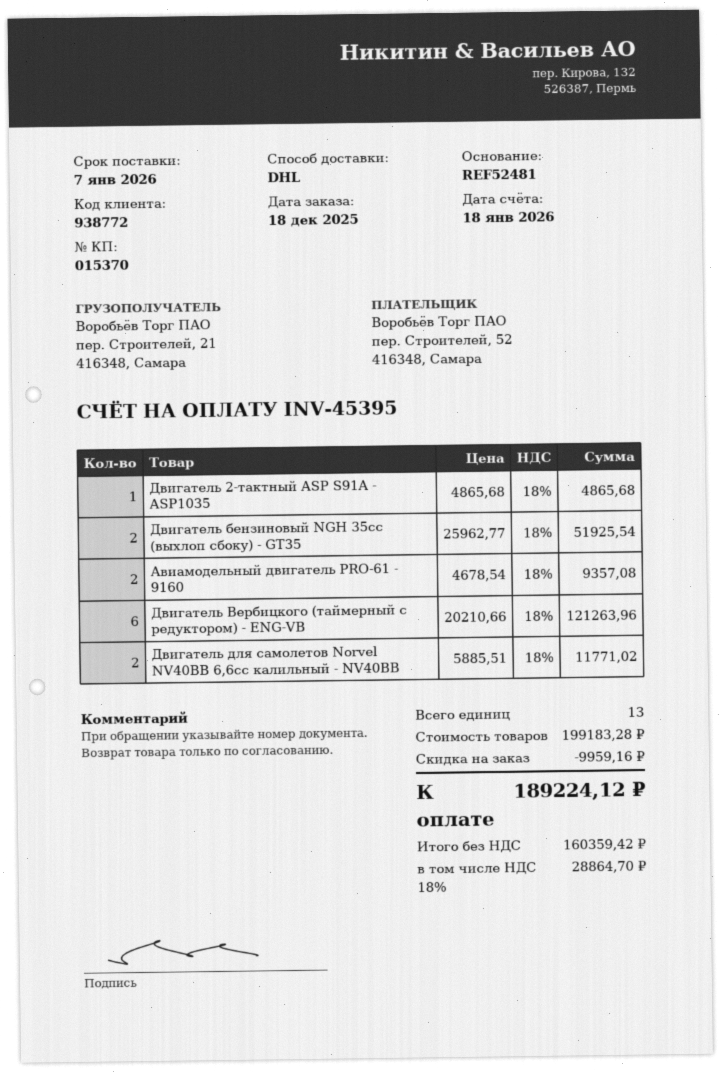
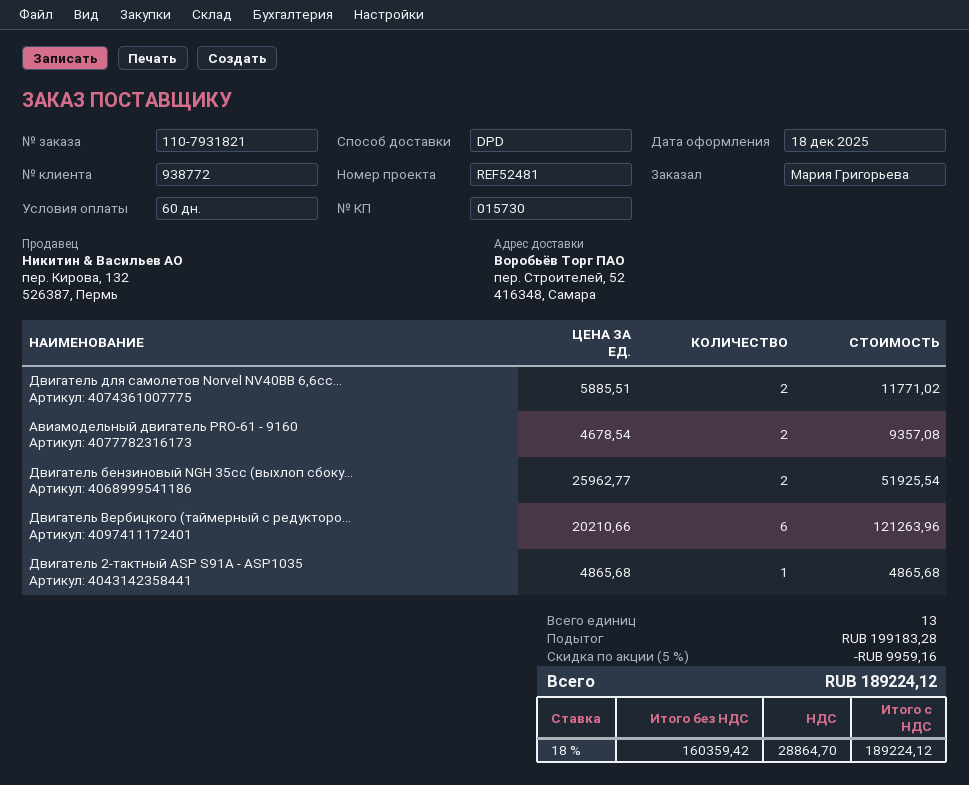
quote number: 015370 -> 015730
shipping method: DHL -> DPD
ship to: пер. Строителей, 21, 416348, Самара -> пер. Строителей, 52, 416348, Самара

